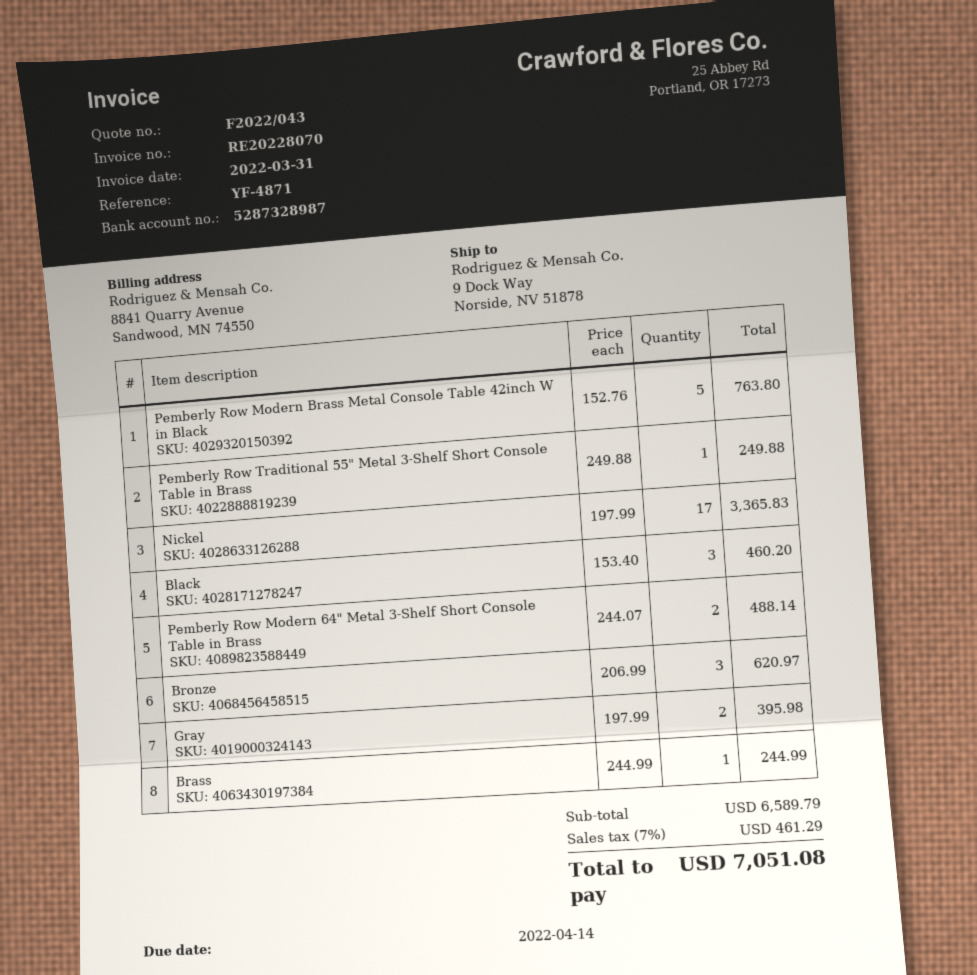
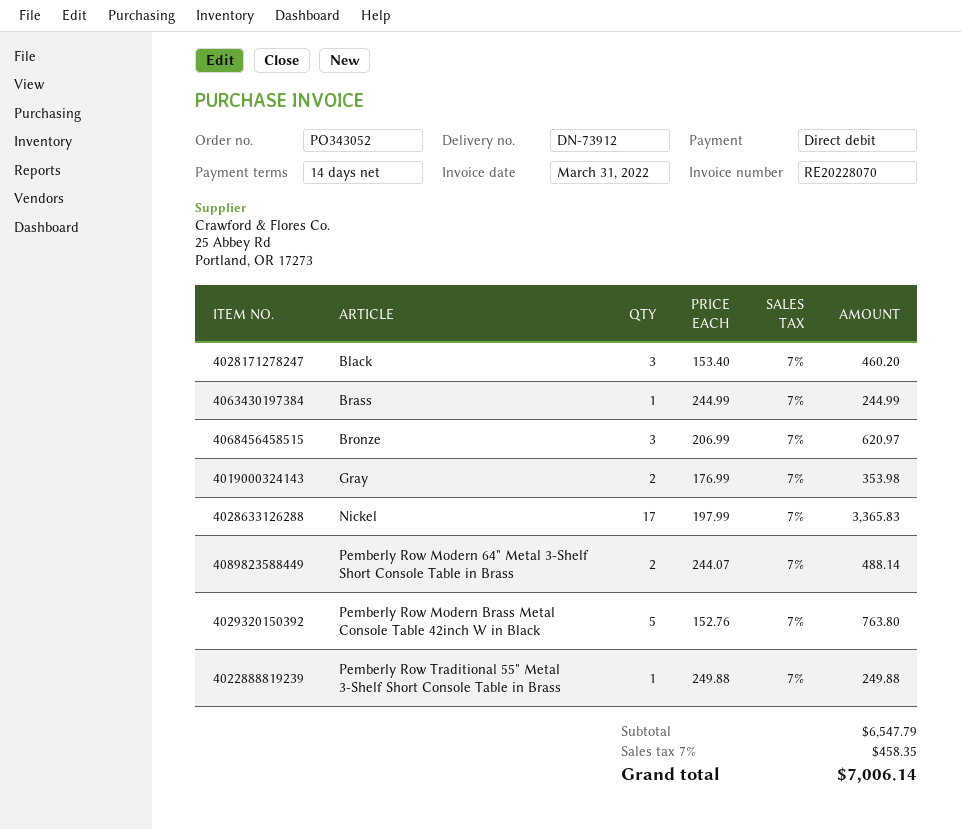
Gray: 2 x 197.99 = 395.98 -> 2 x 176.99 = 353.98
subtotal: 6589.79 -> 6547.79
tax: 7% = 461.29 -> 7% = 458.35
total: 7051.08 -> 7006.14

